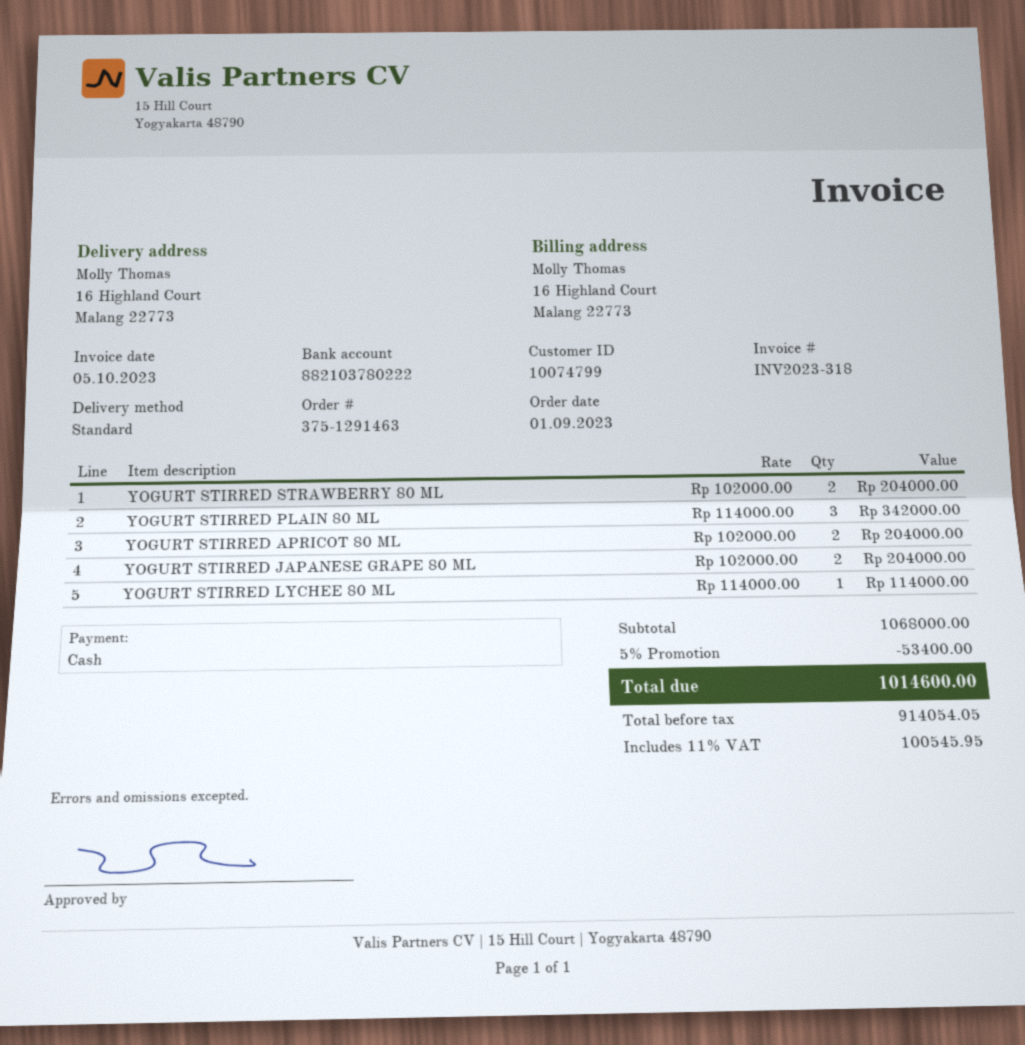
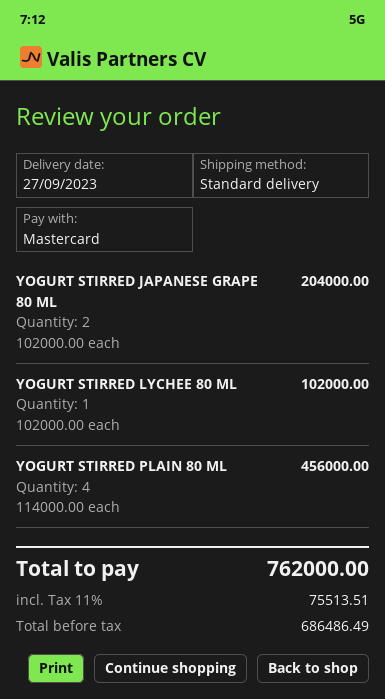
payment method: cash -> Mastercard
YOGURT STIRRED STRAWBERRY 80 ML: 2 x 102000.00 = 204000.00 -> none
YOGURT STIRRED PLAIN 80 ML: 3 x 114000.00 = 342000.00 -> 4 x 114000.00 = 456000.00
YOGURT STIRRED APRICOT 80 ML: 2 x 102000.00 = 204000.00 -> none
YOGURT STIRRED LYCHEE 80 ML: 1 x 114000.00 = 114000.00 -> 1 x 102000.00 = 102000.00
discount: 5% = 53400.00 -> none
net: 914054.05 -> 686486.49
tax: 11% = 100545.95 -> 11% = 75513.51
total: 1014600.00 -> 762000.00

